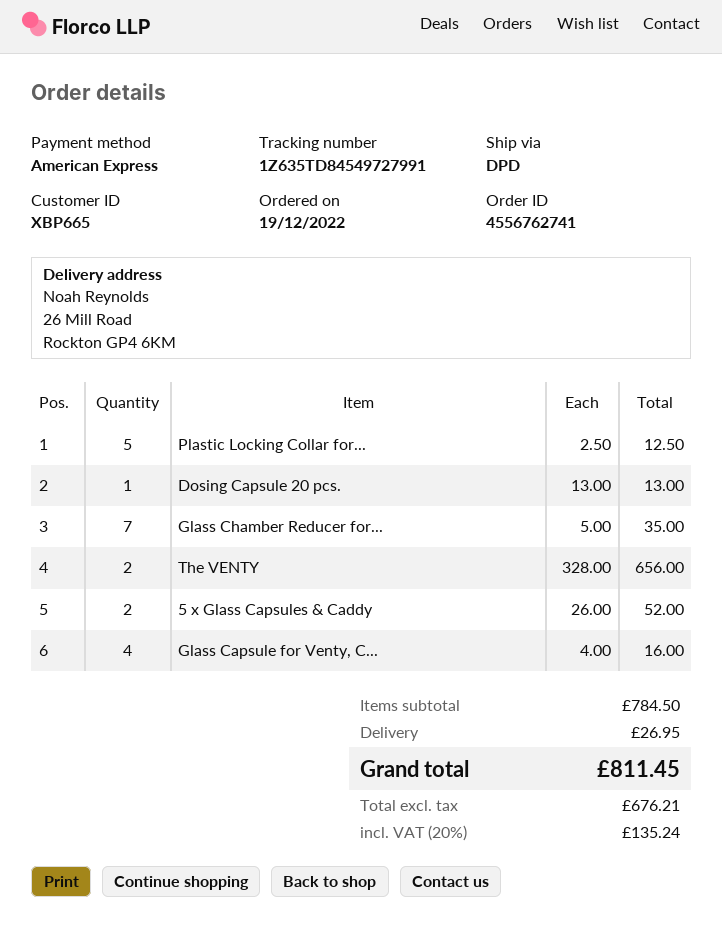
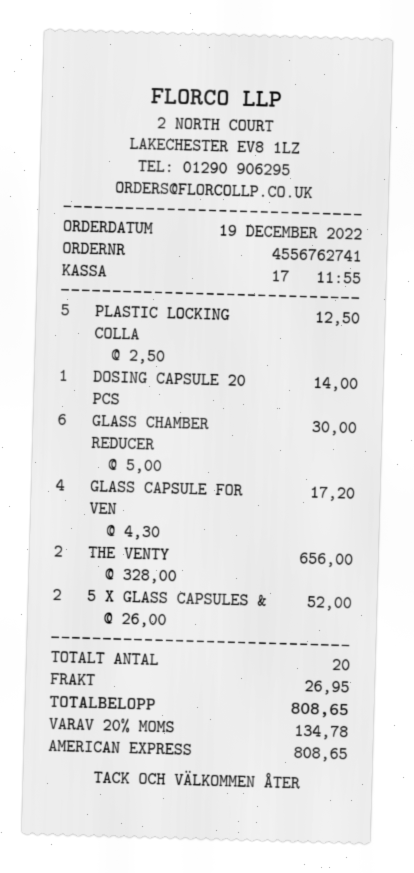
Dosing Capsule 20 pcs.: 1 x 13.00 = 13.00 -> 1 x 14.00 = 14.00
Glass Chamber Reducer for...: 7 x 5.00 = 35.00 -> 6 x 5.00 = 30.00
Glass Capsule for Venty, C...: 4 x 4.00 = 16.00 -> 4 x 4.30 = 17.20
tax: 20% = 135.24 -> 20% = 134.78
total: 811.45 -> 808.65

